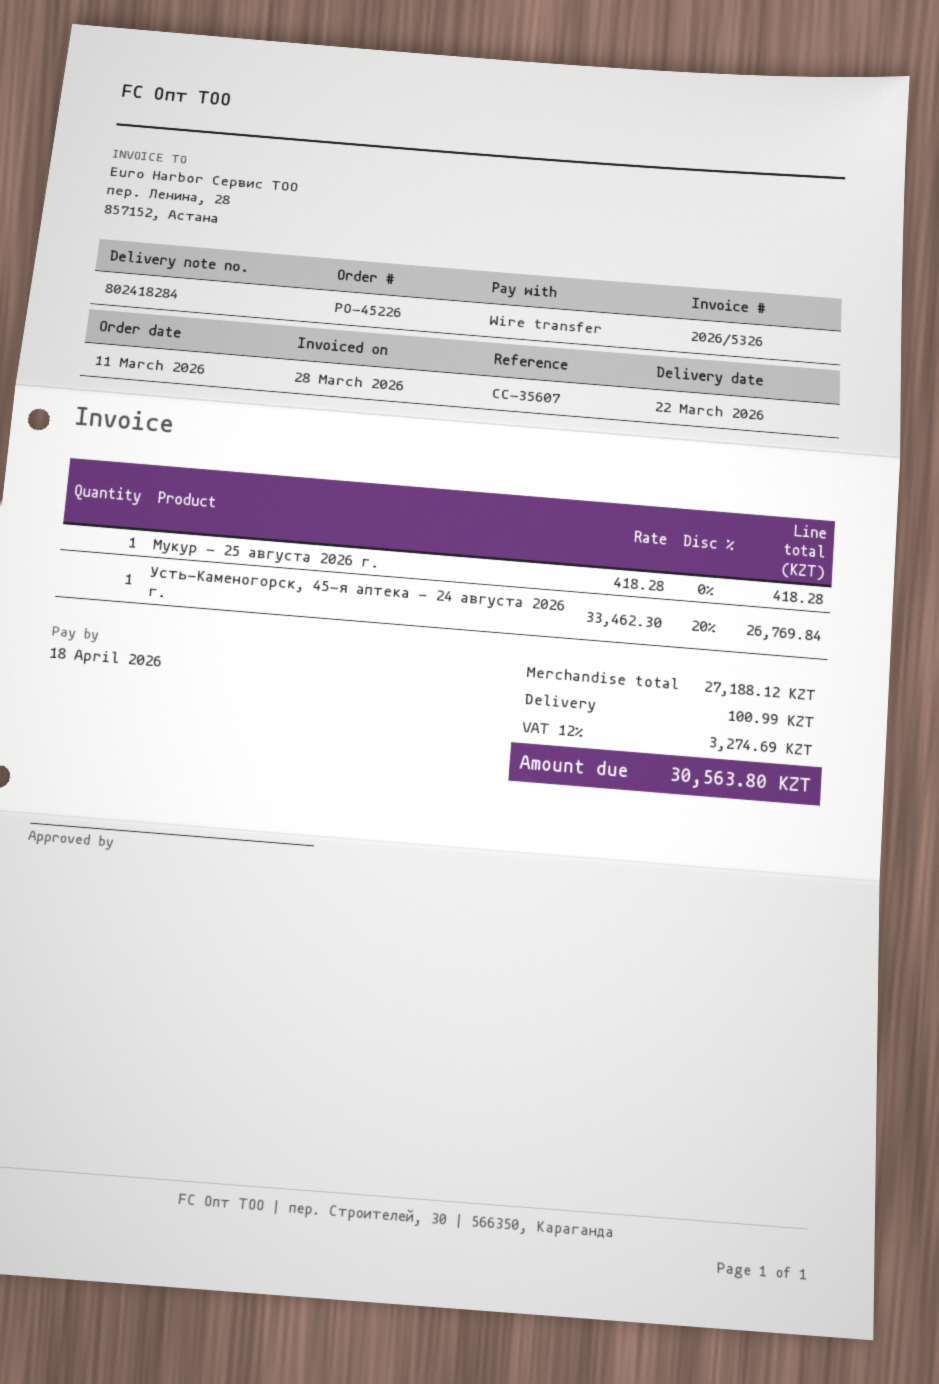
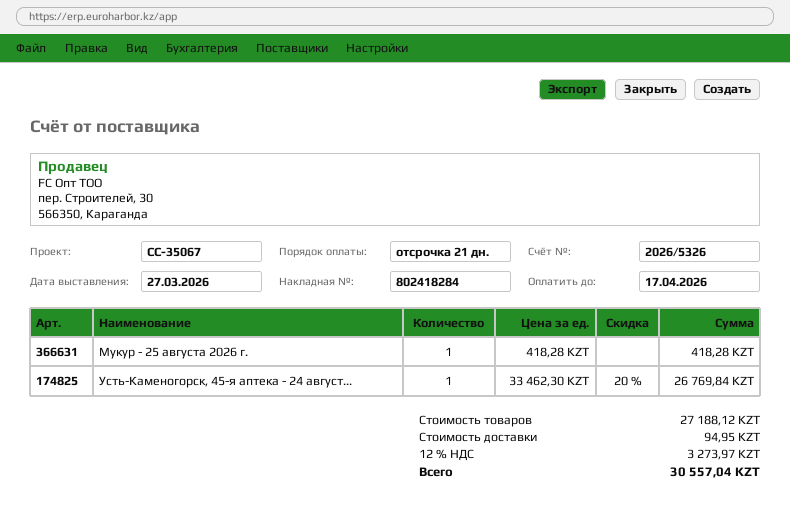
invoice date: 2026-03-28 -> 2026-03-27
due date: 2026-04-18 -> 2026-04-17
reference: CC-35607 -> CC-35067
shipping: 100.99 -> 94.95
tax: 12% = 3274.69 -> 12% = 3273.97
total: 30563.80 -> 30557.04

